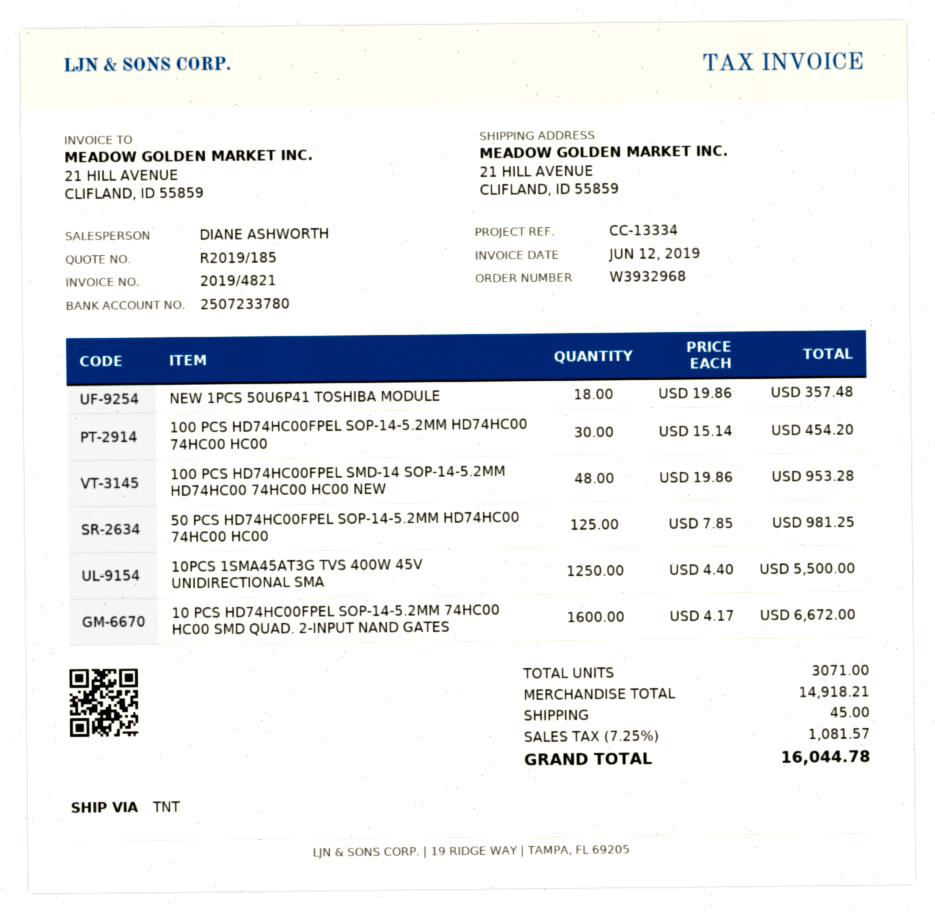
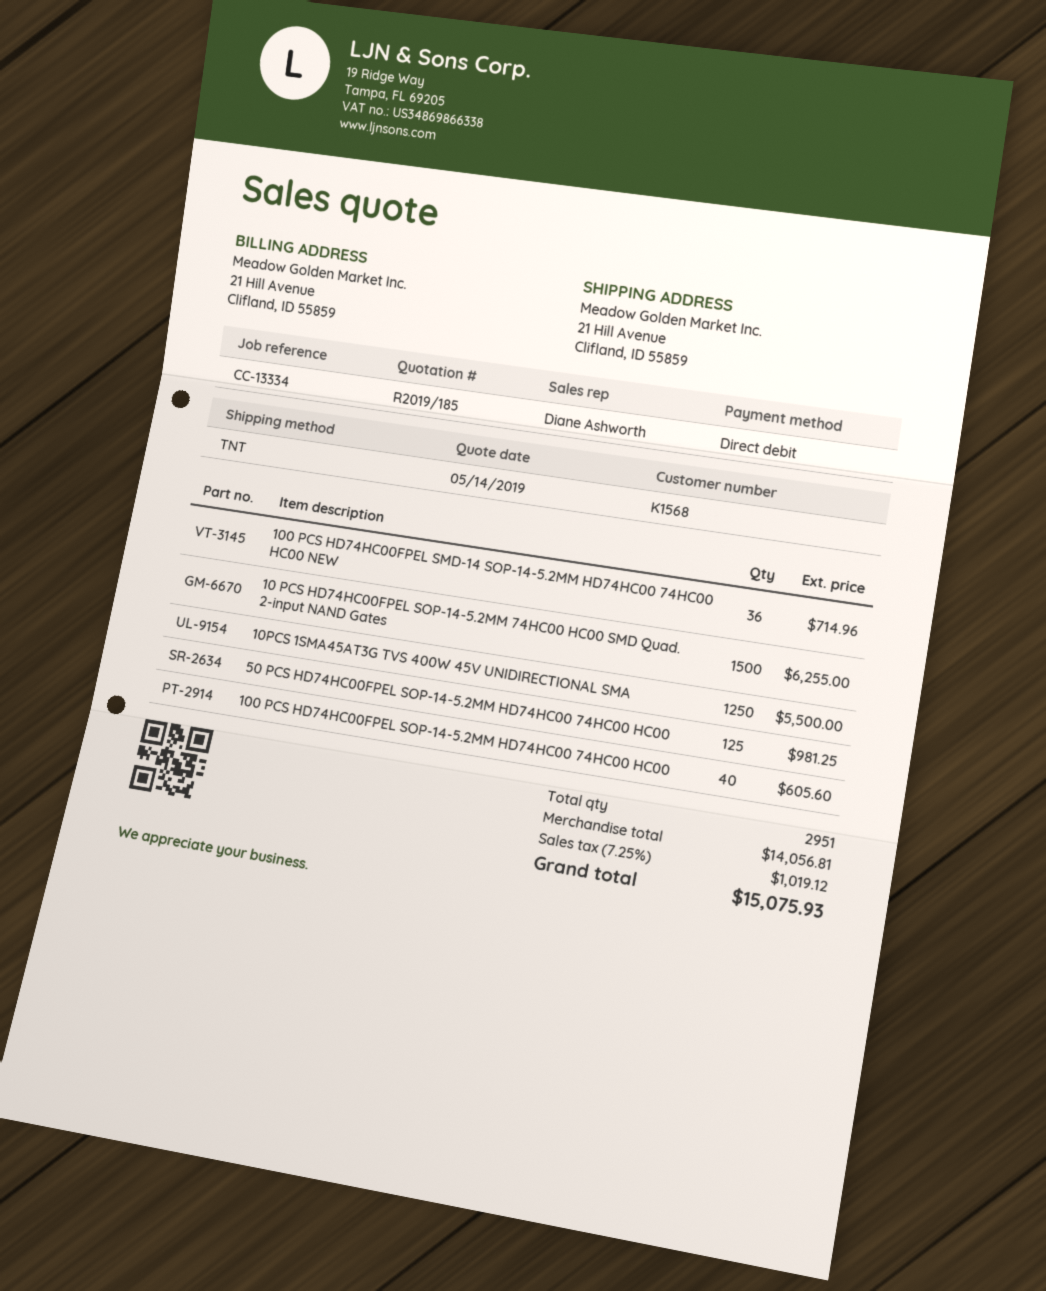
NEW 1PCS 50U6P41 TOSHIBA MODULE: 18 for 357.48 -> none
100 PCS HD74HC00FPEL SOP-14-5.2MM HD74HC00 74HC00 HC00: 30 for 454.20 -> 40 for 605.60
100 PCS HD74HC00FPEL SMD-14 SOP-14-5.2MM HD74HC00 74HC00 HC00 NEW: 48 for 953.28 -> 36 for 714.96
10 PCS HD74HC00FPEL SOP-14-5.2MM 74HC00 HC00 SMD QUAD. 2-INPUT NAND GATES: 1600 for 6672.00 -> 1500 for 6255.00
total quantity: 3071 -> 2951
subtotal: 14918.21 -> 14056.81
shipping: 45.00 -> none
tax: 7.25% = 1081.57 -> 7.25% = 1019.12
total: 16044.78 -> 15075.93

